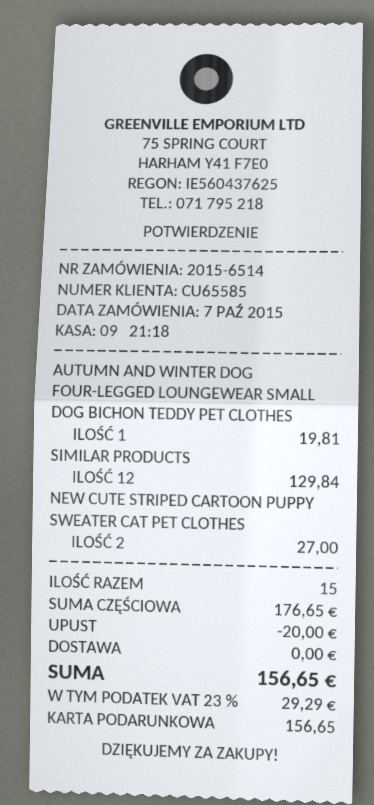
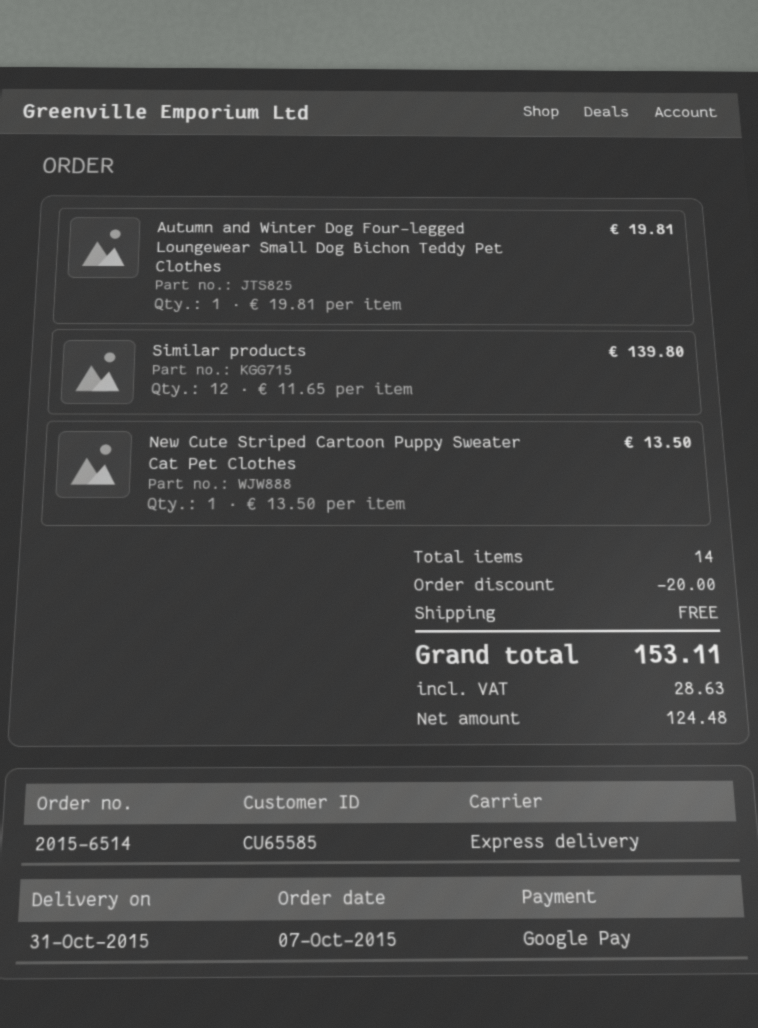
payment method: gift card -> Google Pay
SIMILAR PRODUCTS: 12 for 129.84 -> 12 for 139.80
NEW CUTE STRIPED CARTOON PUPPY SWEATER CAT PET CLOTHES: 2 for 27.00 -> 1 for 13.50
total quantity: 15 -> 14
tax: 29.29 -> 28.63
total: 156.65 -> 153.11

